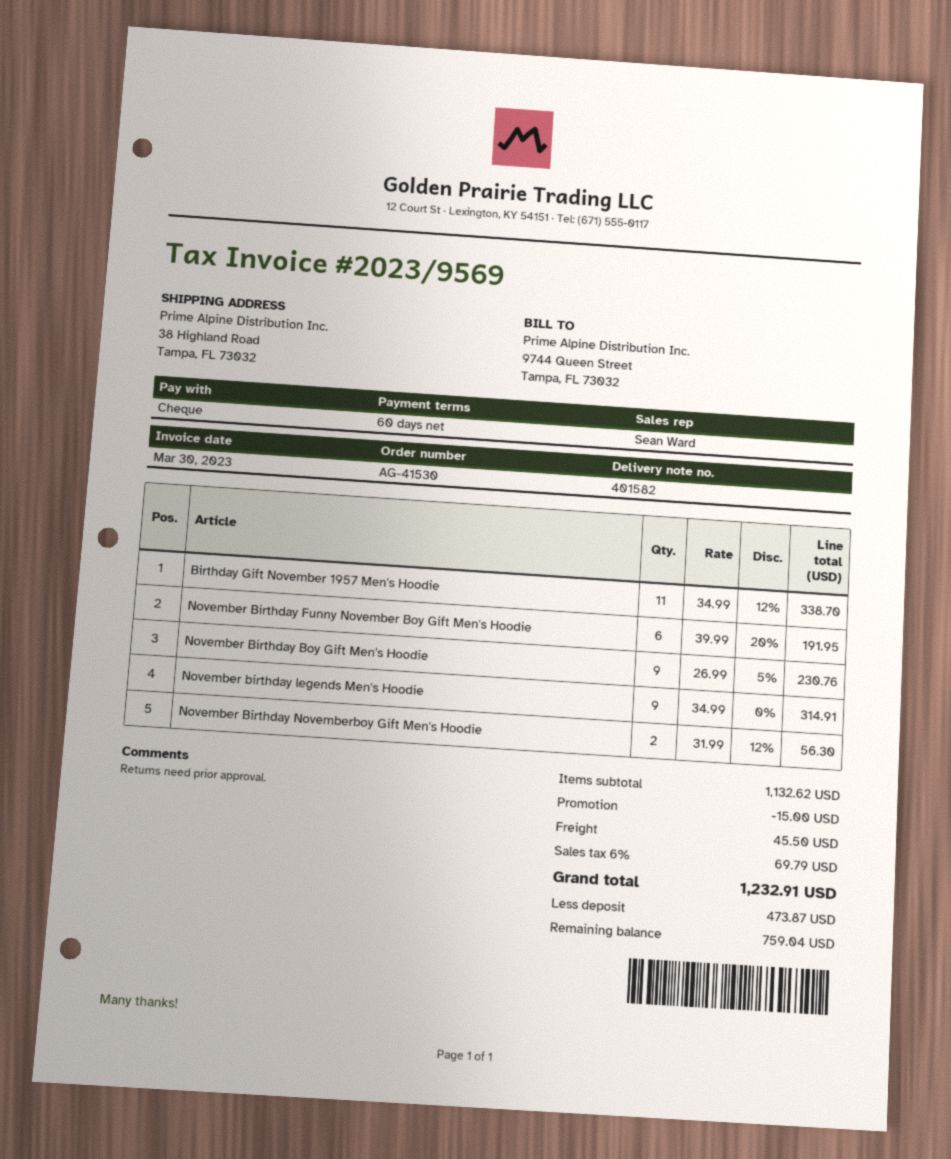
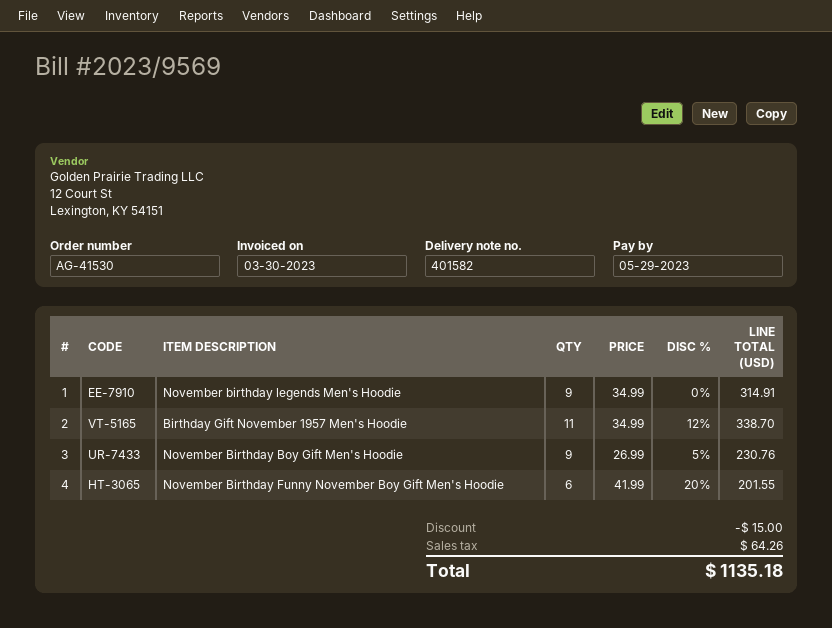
November Birthday Funny November Boy Gift Men's Hoodie: 6 x 39.99 - 20% = 191.95 -> 6 x 41.99 - 20% = 201.55
November Birthday Novemberboy Gift Men's Hoodie: 2 x 31.99 - 12% = 56.30 -> none
shipping: 45.50 -> none
tax: 69.79 -> 64.26
total: 1232.91 -> 1135.18

